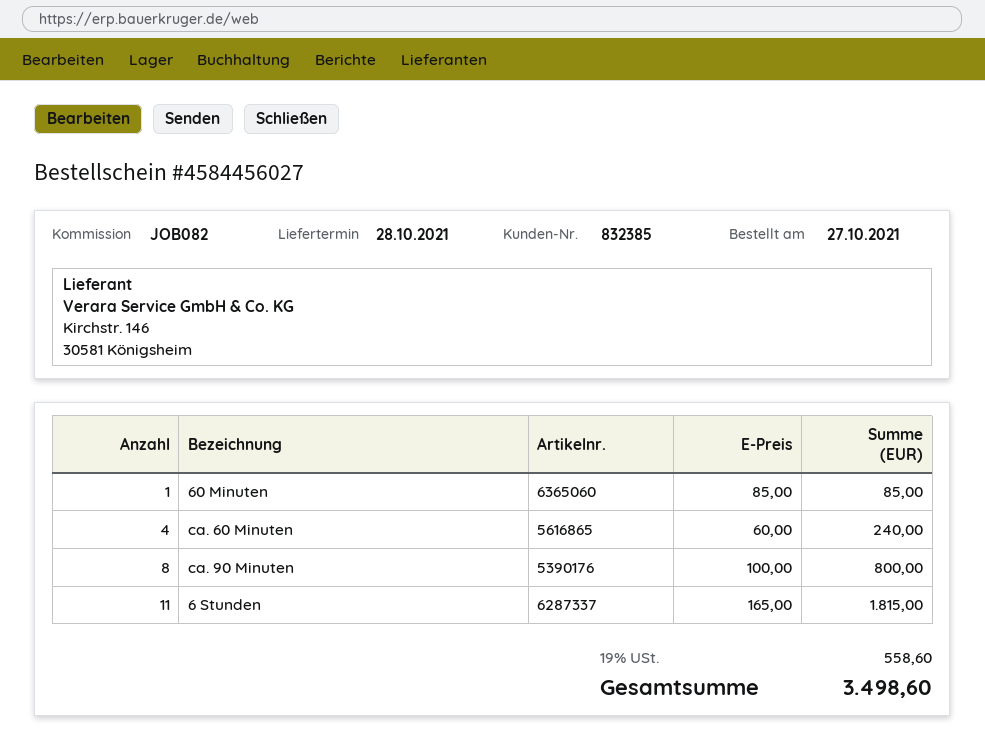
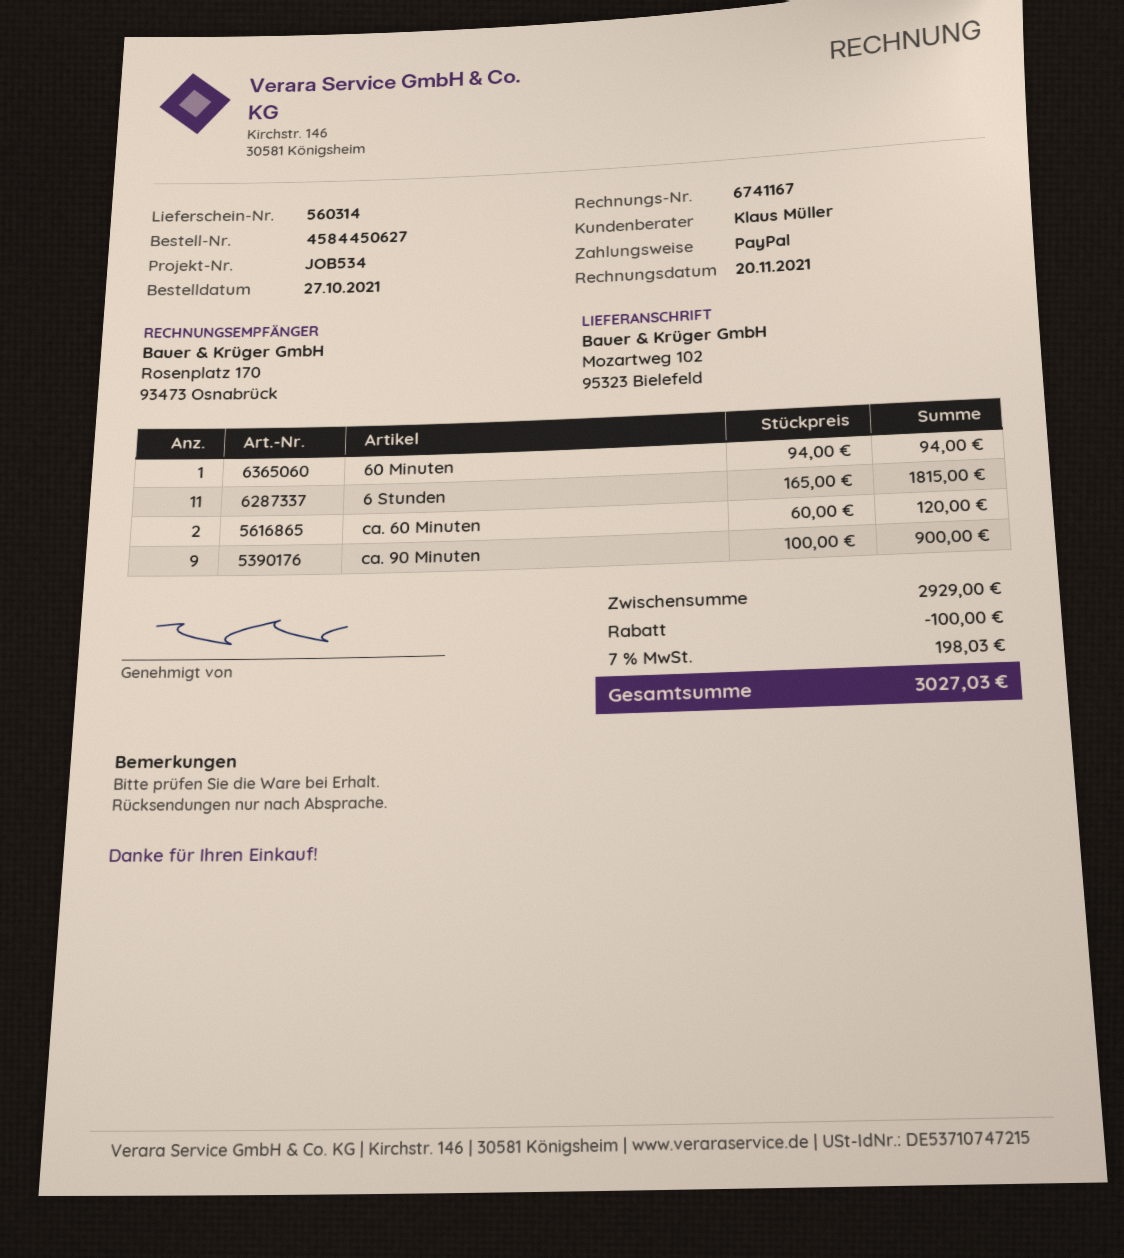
order number: 4584456027 -> 4584450627
reference: JOB082 -> JOB534
60 Minuten: 1 x 85.00 = 85.00 -> 1 x 94.00 = 94.00
ca. 60 Minuten: 4 x 60.00 = 240.00 -> 2 x 60.00 = 120.00
ca. 90 Minuten: 8 x 100.00 = 800.00 -> 9 x 100.00 = 900.00
discount: none -> 100.00
tax: 19% = 558.60 -> 7% = 198.03
total: 3498.60 -> 3027.03

